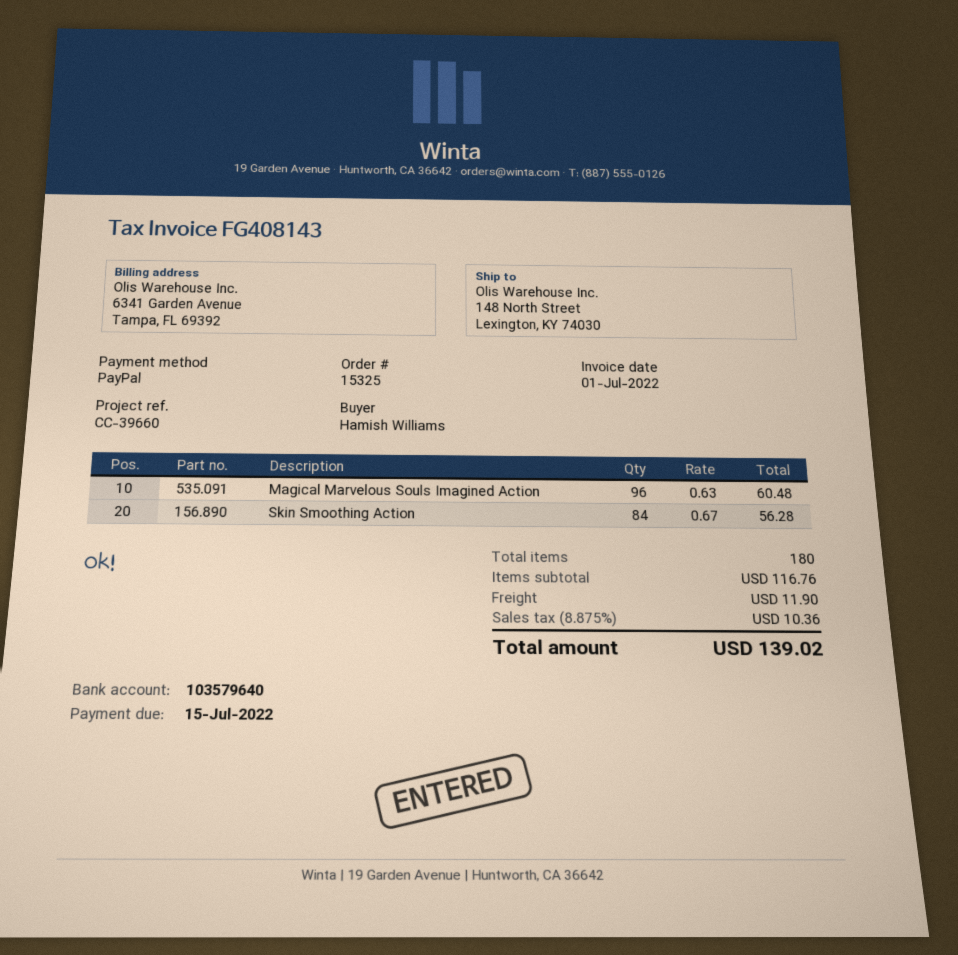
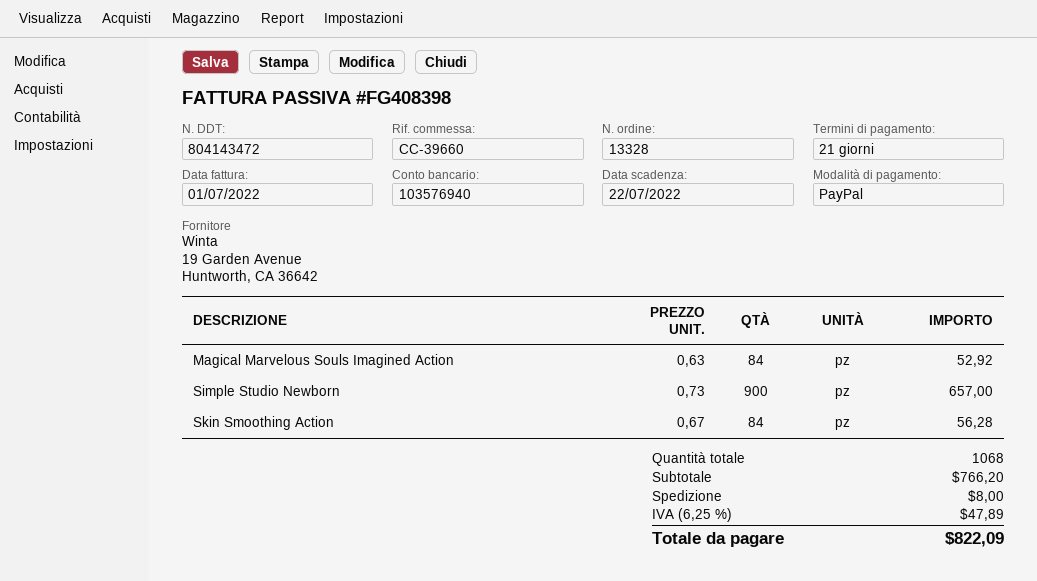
order number: 15325 -> 13328
invoice number: FG408143 -> FG408398
due date: 2022-07-15 -> 2022-07-22
bank account: 103579640 -> 103576940
Magical Marvelous Souls Imagined Action: 96 x 0.63 = 60.48 -> 84 x 0.63 = 52.92
Simple Studio Newborn: none -> 900 x 0.73 = 657.00
total quantity: 180 -> 1068
subtotal: 116.76 -> 766.20
shipping: 11.90 -> 8.00
tax: 8.875% = 10.36 -> 6.25% = 47.89
total: 139.02 -> 822.09

